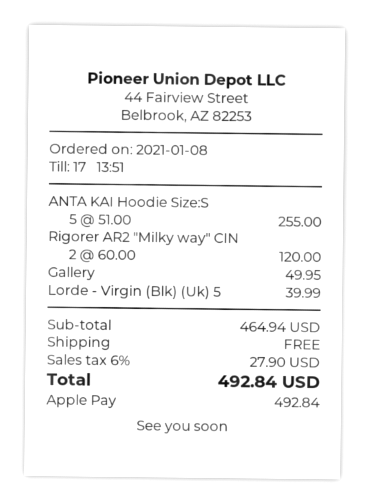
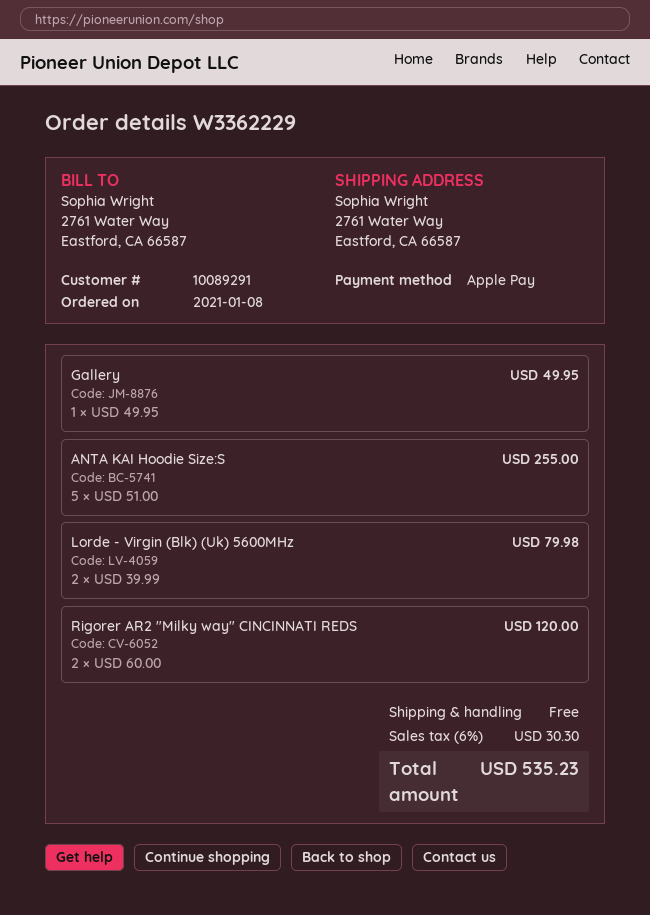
Lorde - Virgin (Blk) (Uk) 5: 1 x 39.99 = 39.99 -> 2 x 39.99 = 79.98
tax: 6% = 27.90 -> 6% = 30.30
total: 492.84 -> 535.23

